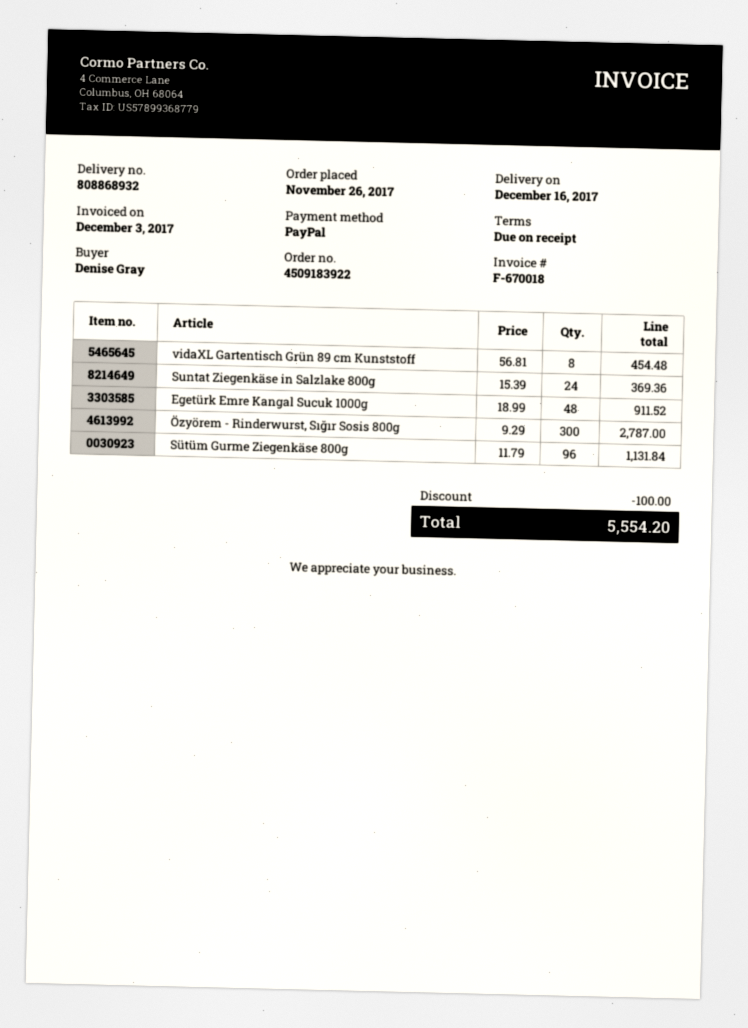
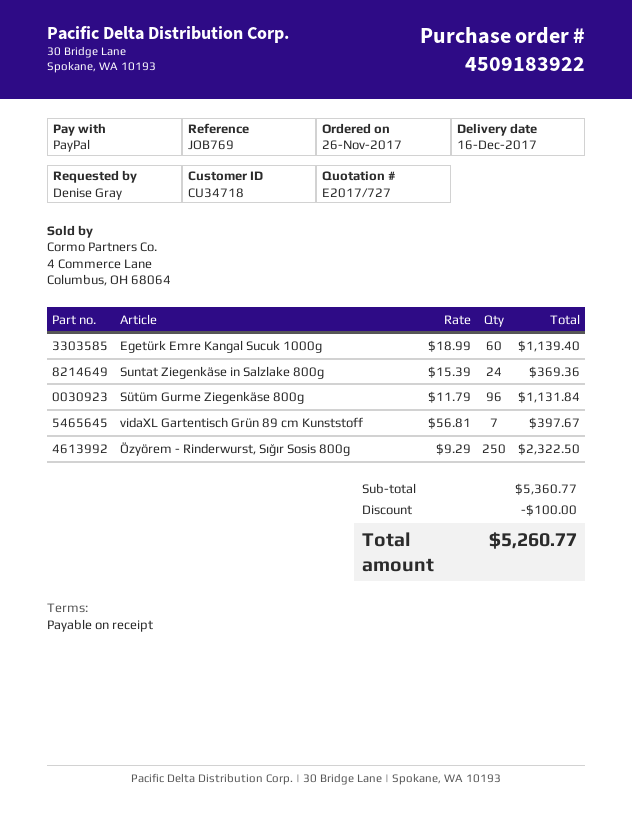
vidaXL Gartentisch Grün 89 cm Kunststoff: 8 x 56.81 = 454.48 -> 7 x 56.81 = 397.67
Egetürk Emre Kangal Sucuk 1000g: 48 x 18.99 = 911.52 -> 60 x 18.99 = 1139.40
Özyörem - Rinderwurst, Sığır Sosis 800g: 300 x 9.29 = 2787.00 -> 250 x 9.29 = 2322.50
total: 5554.20 -> 5260.77

